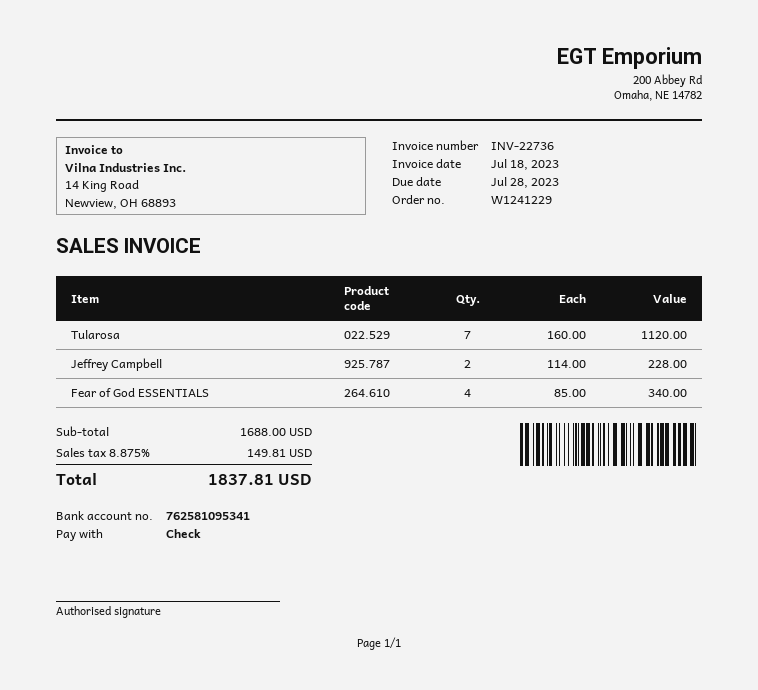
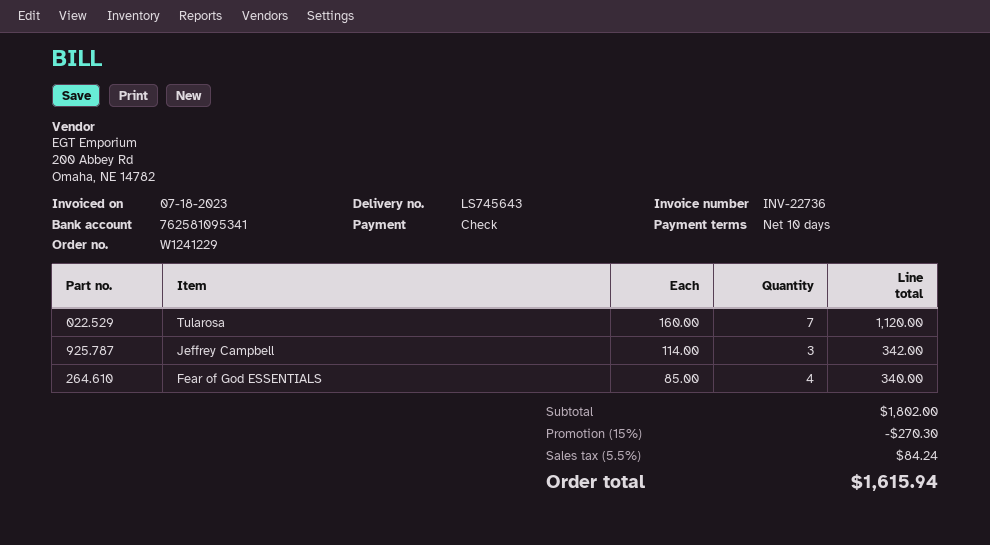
Jeffrey Campbell: 2 x 114.00 = 228.00 -> 3 x 114.00 = 342.00
subtotal: 1688.00 -> 1802.00
discount: none -> 15% = 270.30
tax: 8.875% = 149.81 -> 5.5% = 84.24
total: 1837.81 -> 1615.94

